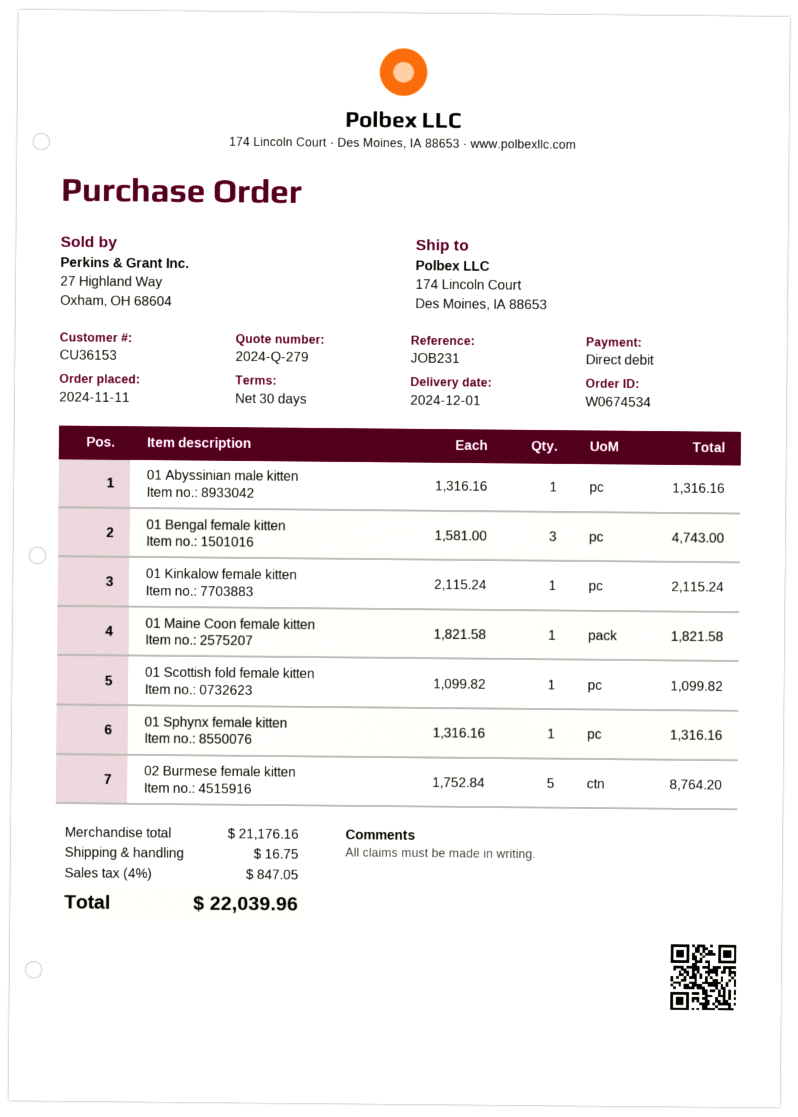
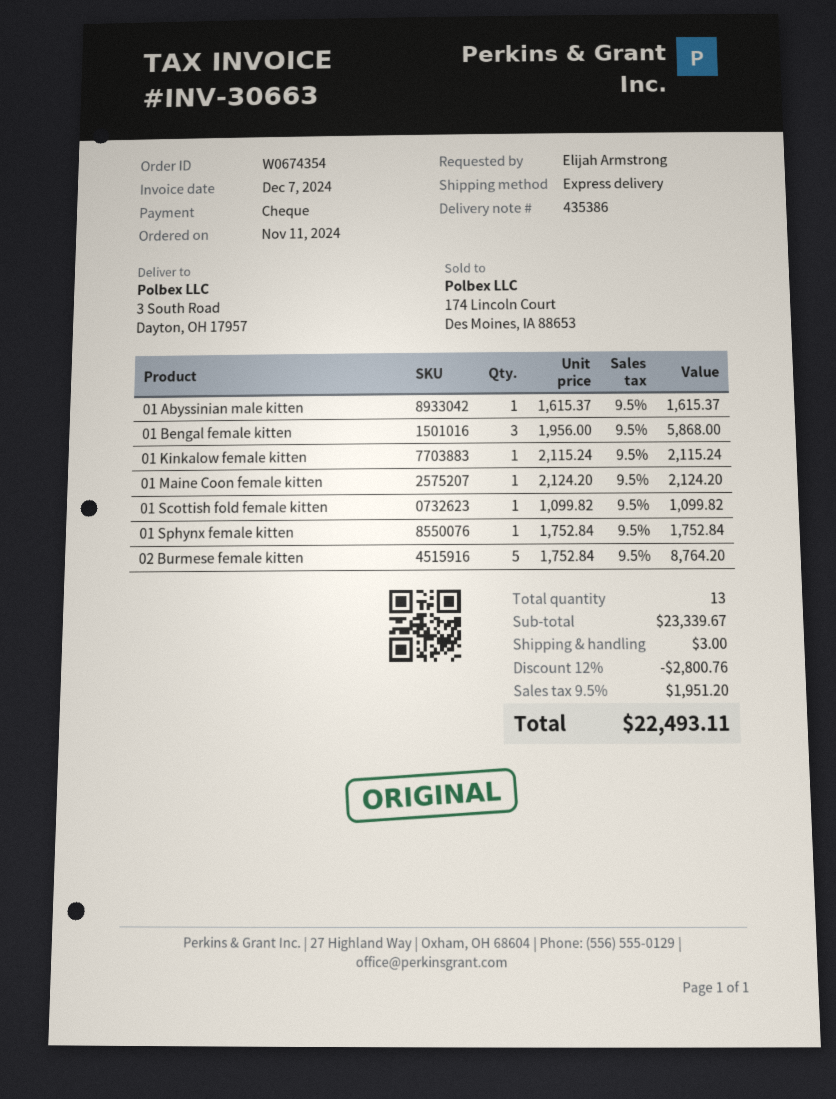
order number: W0674534 -> W0674354
payment method: direct debit -> cheque
ship to: 174 Lincoln Court, Des Moines, IA 88653 -> 3 South Road, Dayton, OH 17957
01 Abyssinian male kitten: 1 x 1316.16 = 1316.16 -> 1 x 1615.37 = 1615.37
01 Bengal female kitten: 3 x 1581.00 = 4743.00 -> 3 x 1956.00 = 5868.00
01 Maine Coon female kitten: 1 x 1821.58 = 1821.58 -> 1 x 2124.20 = 2124.20
01 Sphynx female kitten: 1 x 1316.16 = 1316.16 -> 1 x 1752.84 = 1752.84
subtotal: 21176.16 -> 23339.67
discount: none -> 12% = 2800.76
shipping: 16.75 -> 3.00
tax: 4% = 847.05 -> 9.5% = 1951.20
total: 22039.96 -> 22493.11

